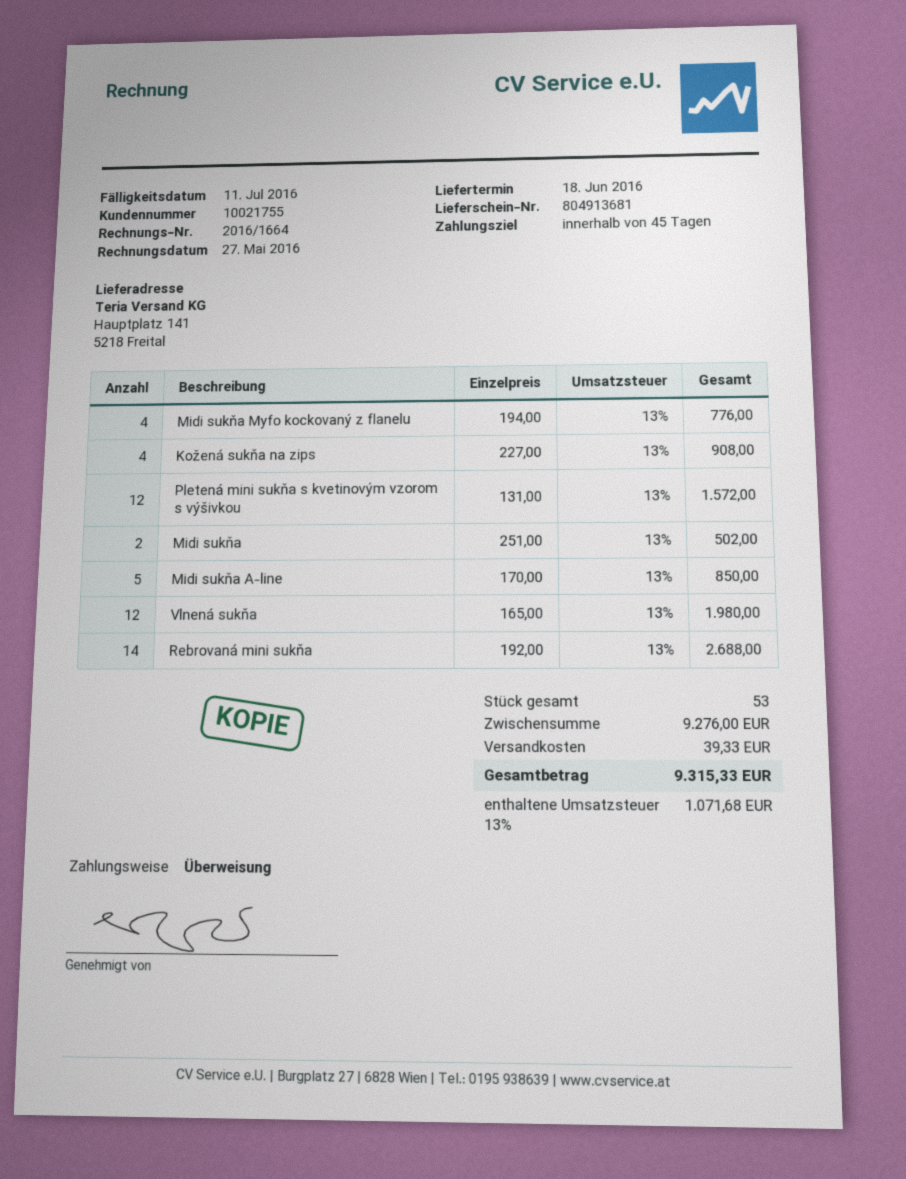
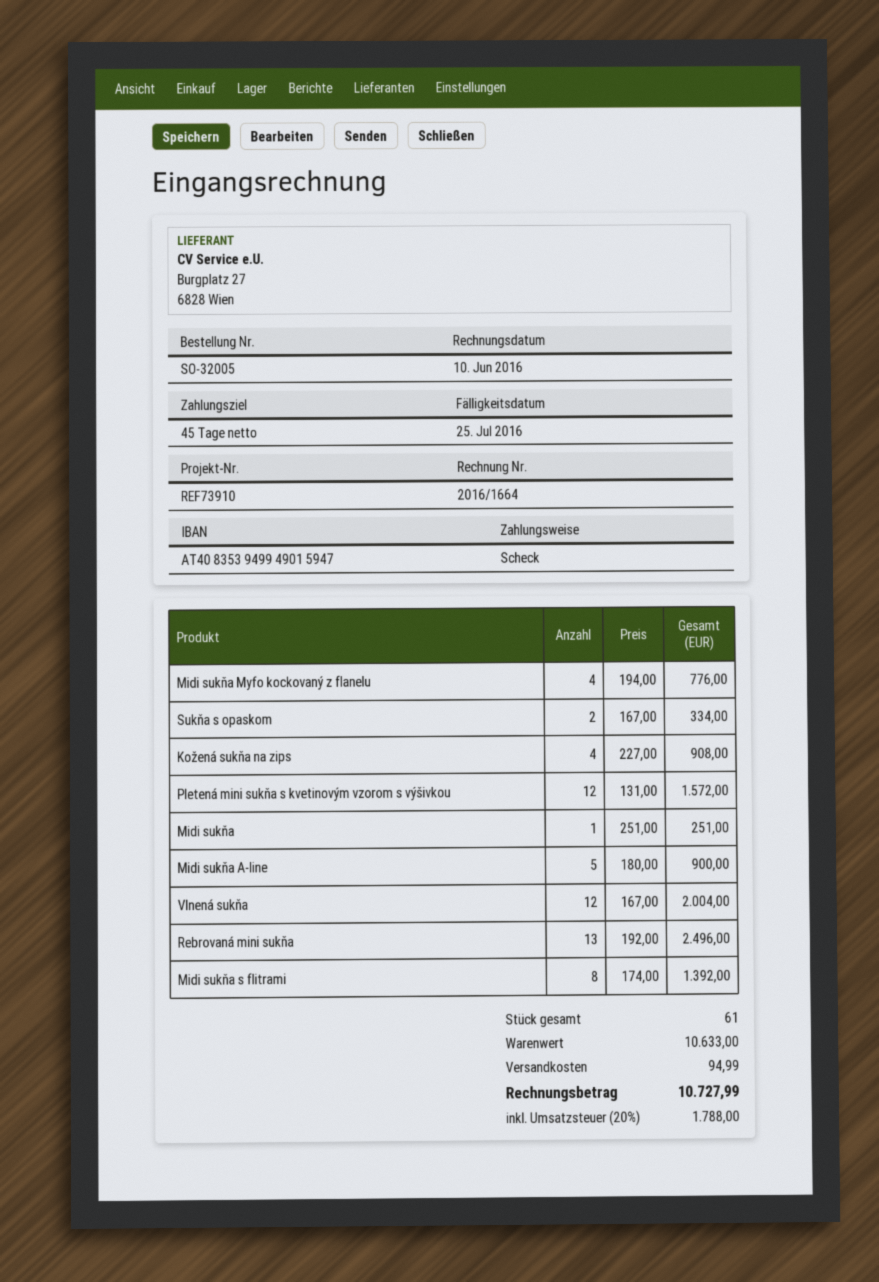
invoice date: 2016-05-27 -> 2016-06-10
due date: 2016-07-11 -> 2016-07-25
payment method: bank transfer -> cheque
Midi sukňa: 2 x 251.00 = 502.00 -> 1 x 251.00 = 251.00
Midi sukňa A-line: 5 x 170.00 = 850.00 -> 5 x 180.00 = 900.00
Vlnená sukňa: 12 x 165.00 = 1980.00 -> 12 x 167.00 = 2004.00
Rebrovaná mini sukňa: 14 x 192.00 = 2688.00 -> 13 x 192.00 = 2496.00
Sukňa s opaskom: none -> 2 x 167.00 = 334.00
Midi sukňa s flitrami: none -> 8 x 174.00 = 1392.00
total quantity: 53 -> 61
subtotal: 9276.00 -> 10633.00
shipping: 39.33 -> 94.99
tax: 13% = 1071.68 -> 20% = 1788.00
total: 9315.33 -> 10727.99

